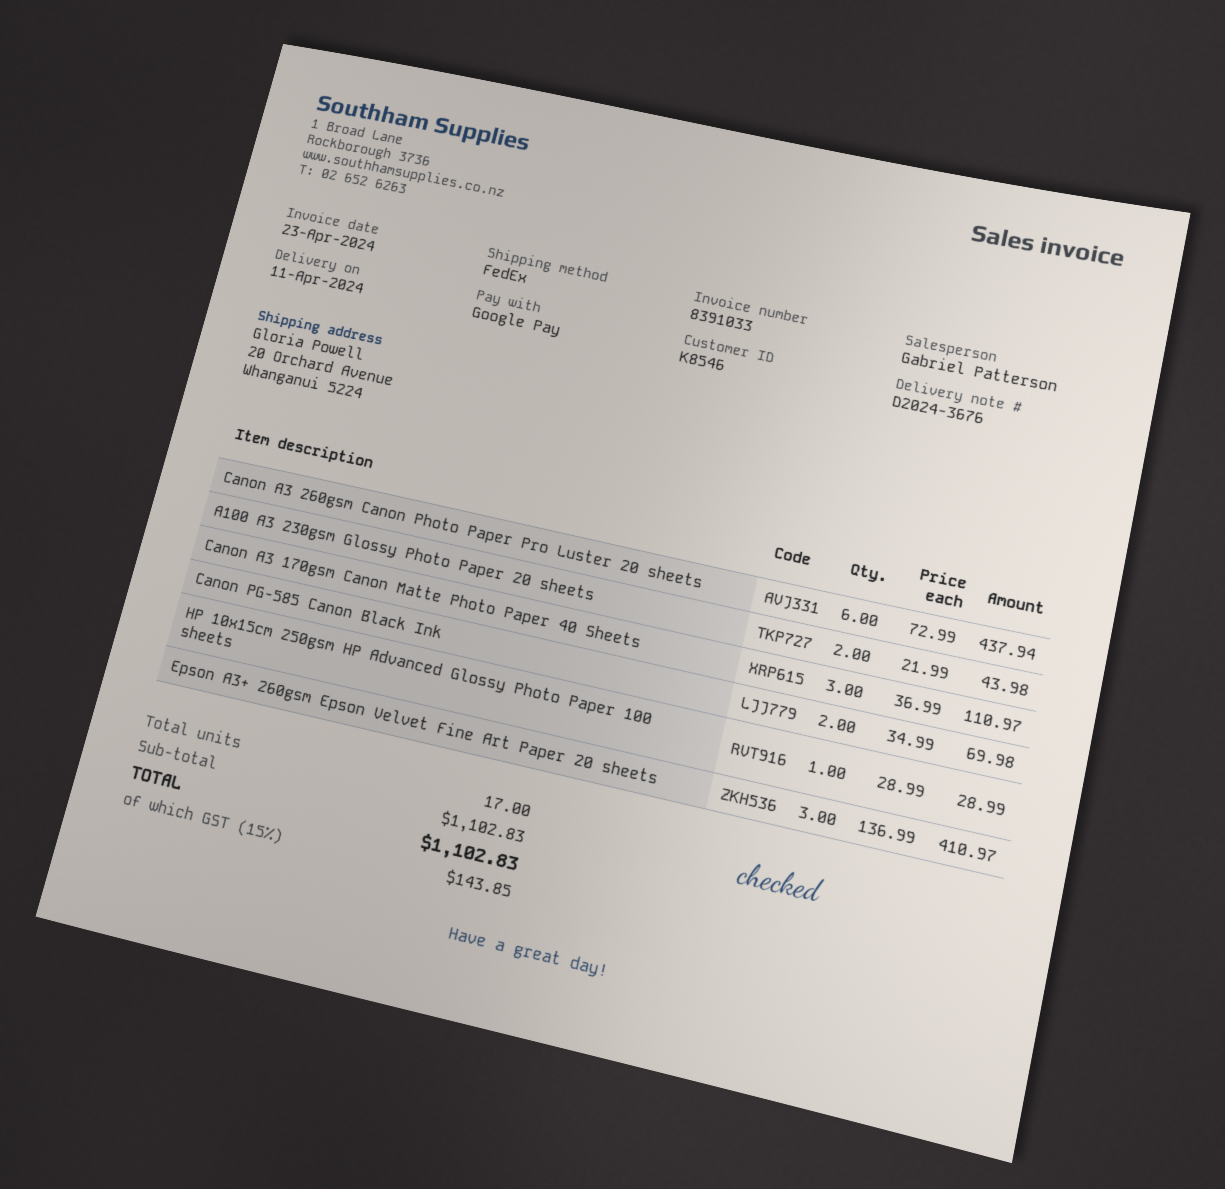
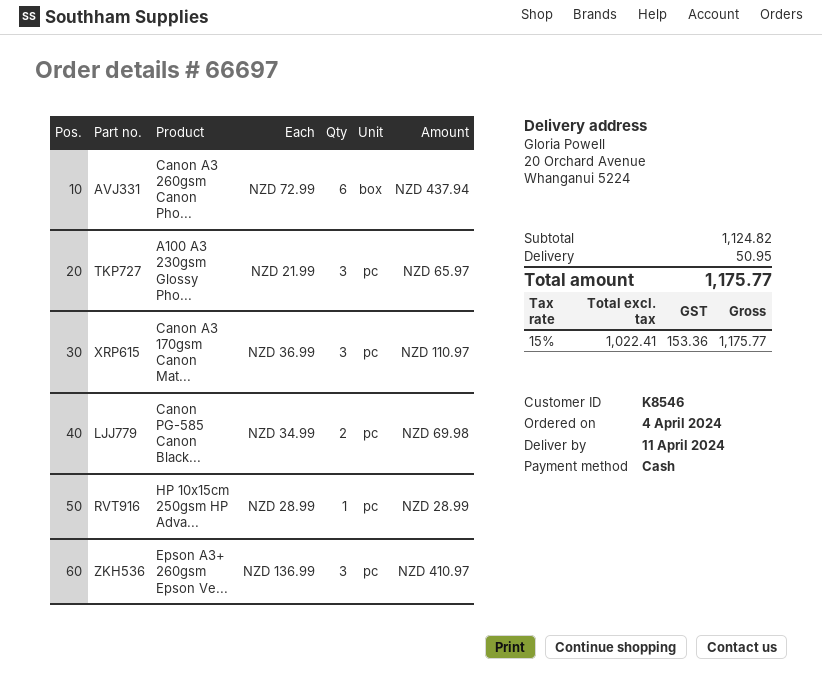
payment method: Google Pay -> cash
A100 A3 230gsm Glossy Photo Paper 20 sheets: 2 x 21.99 = 43.98 -> 3 x 21.99 = 65.97
subtotal: 1102.83 -> 1124.82
shipping: none -> 50.95
tax: 15% = 143.85 -> 15% = 153.36
total: 1102.83 -> 1175.77

